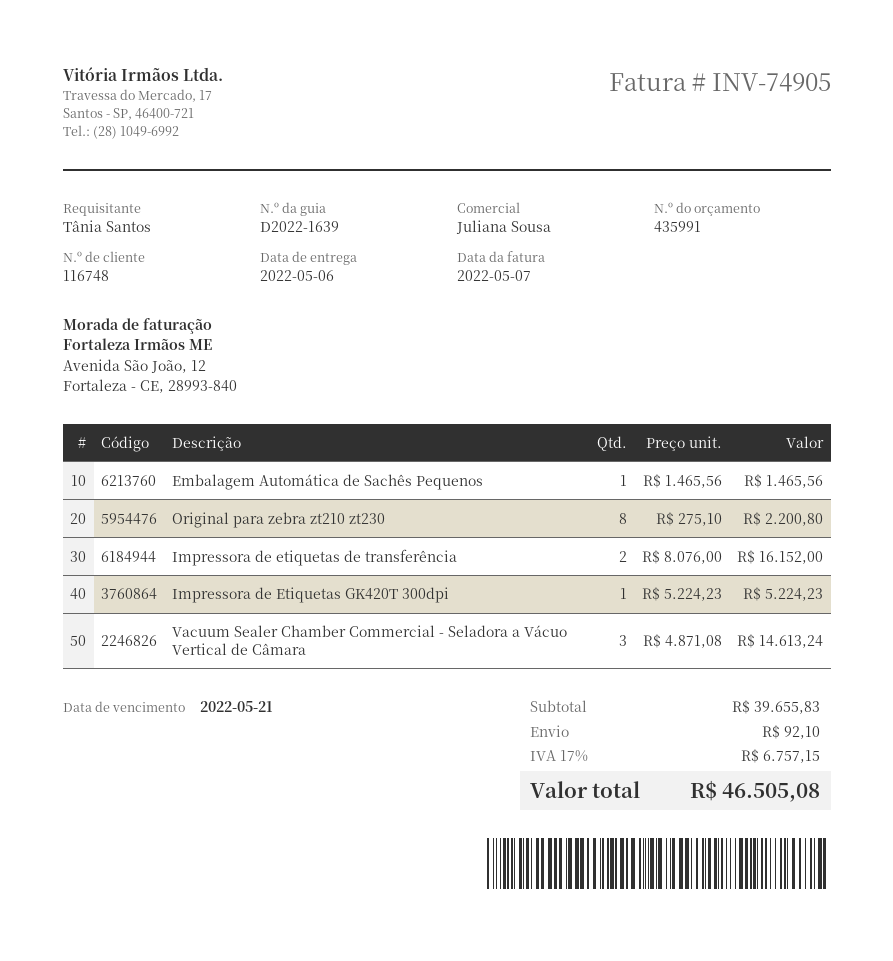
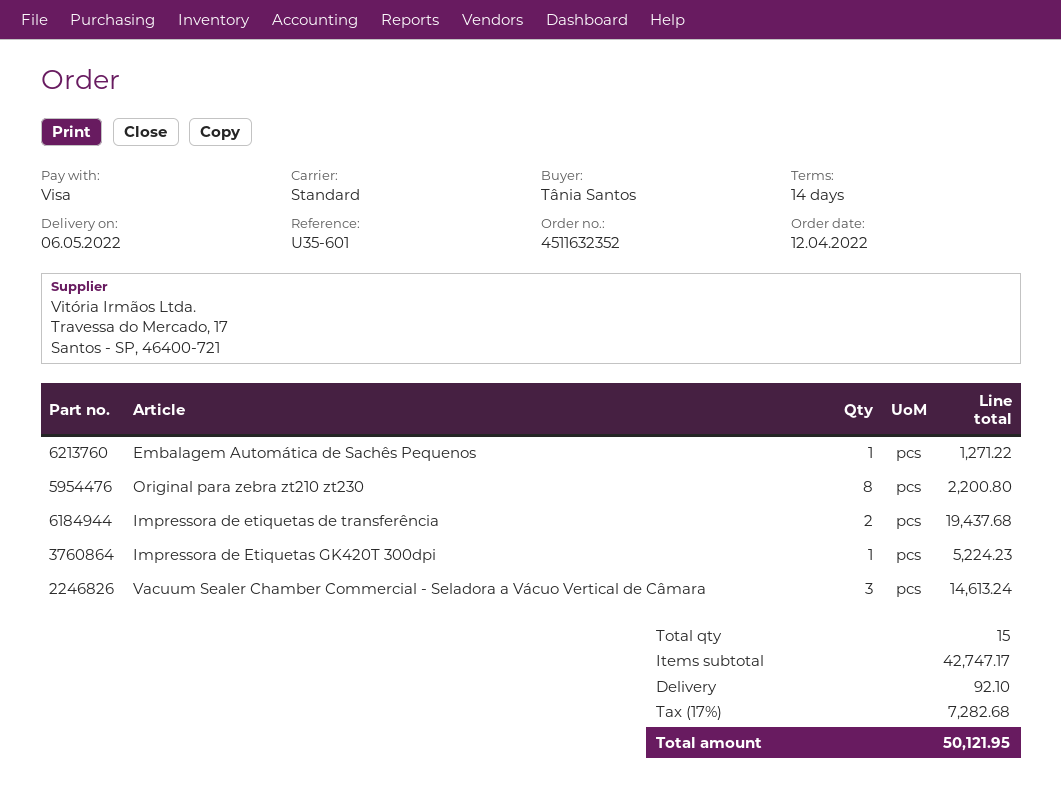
Embalagem Automática de Sachês Pequenos: 1 for 1465.56 -> 1 for 1271.22
Impressora de etiquetas de transferência: 2 for 16152.00 -> 2 for 19437.68
subtotal: 39655.83 -> 42747.17
tax: 17% = 6757.15 -> 17% = 7282.68
total: 46505.08 -> 50121.95

